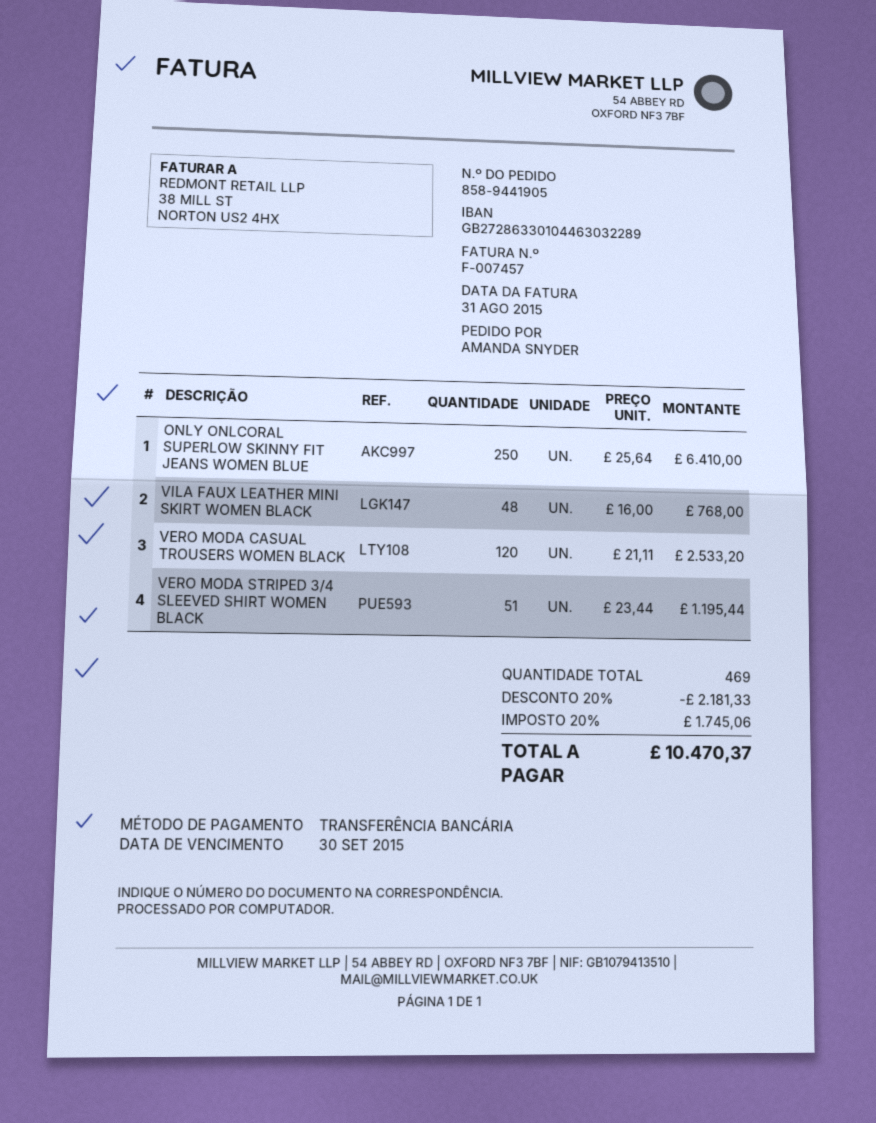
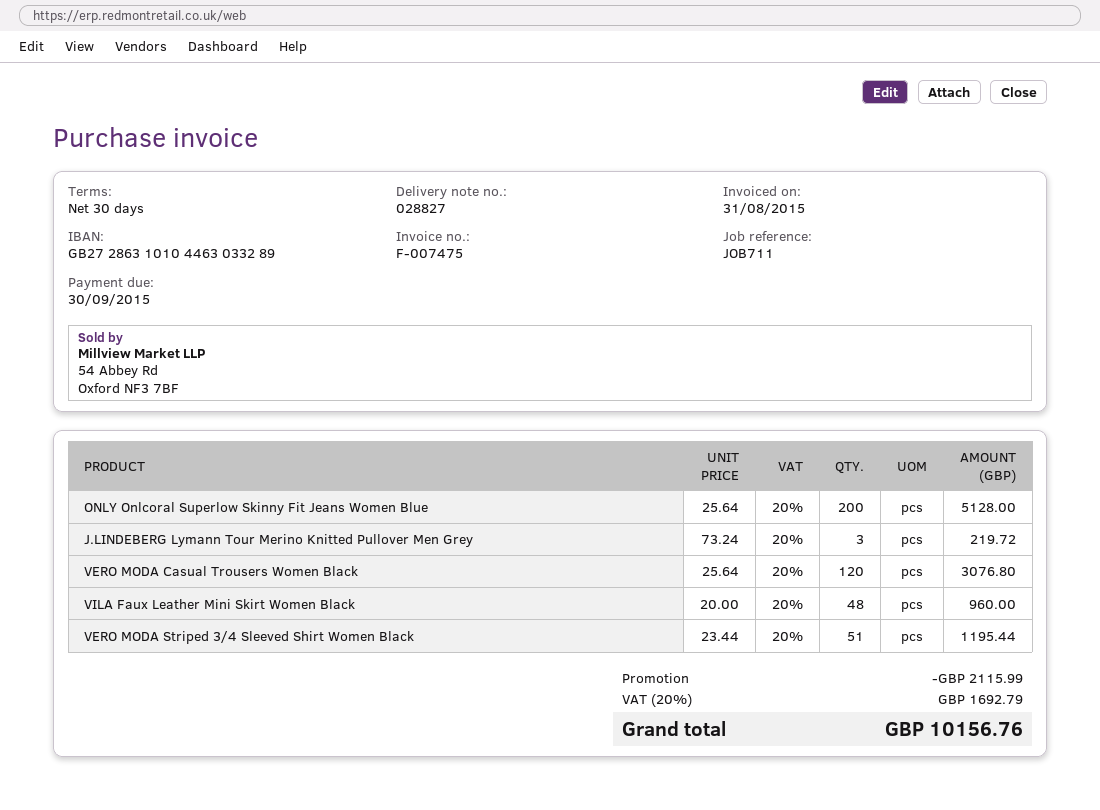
invoice number: F-007457 -> F-007475
bank account: GB27286330104463032289 -> GB27286310104463033289
ONLY ONLCORAL SUPERLOW SKINNY FIT JEANS WOMEN BLUE: 250 x 25.64 = 6410.00 -> 200 x 25.64 = 5128.00
VILA FAUX LEATHER MINI SKIRT WOMEN BLACK: 48 x 16.00 = 768.00 -> 48 x 20.00 = 960.00
VERO MODA CASUAL TROUSERS WOMEN BLACK: 120 x 21.11 = 2533.20 -> 120 x 25.64 = 3076.80
J.LINDEBERG Lymann Tour Merino Knitted Pullover Men Grey: none -> 3 x 73.24 = 219.72
discount: 2181.33 -> 2115.99
tax: 20% = 1745.06 -> 20% = 1692.79
total: 10470.37 -> 10156.76

